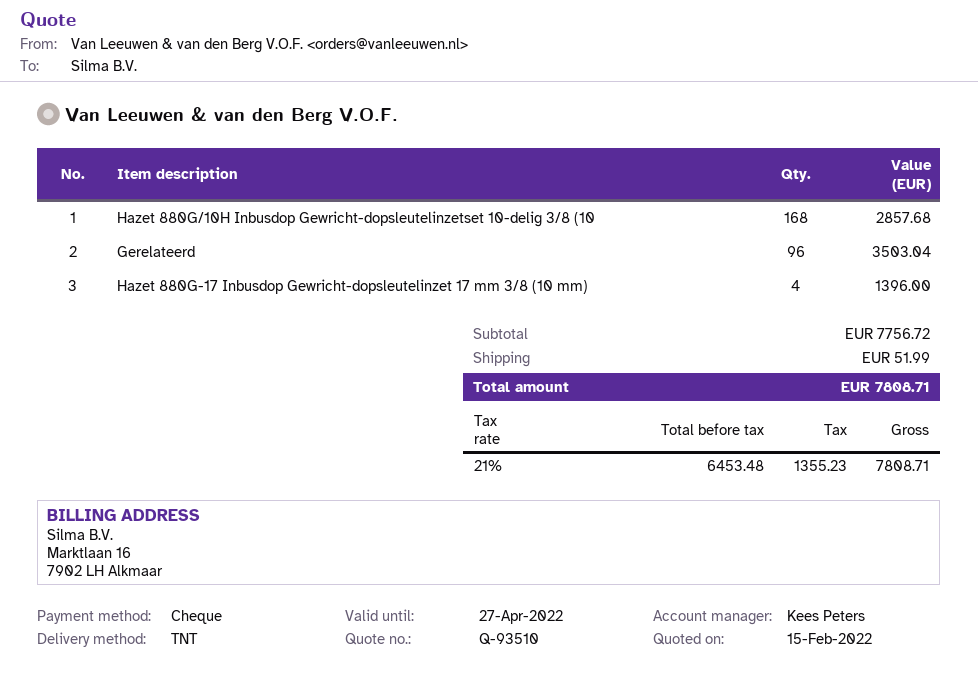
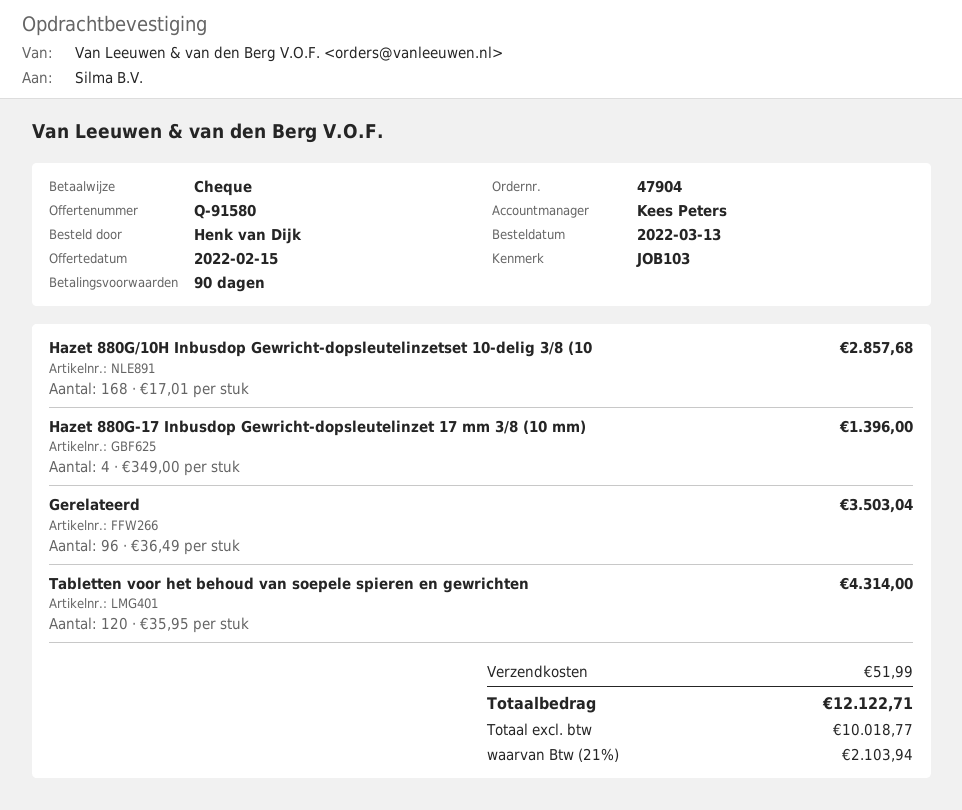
quote number: Q-93510 -> Q-91580
Tabletten voor het behoud van soepele spieren en gewrichten: none -> 120 for 4314.00
net: 6453.48 -> 10018.77
tax: 21% = 1355.23 -> 21% = 2103.94
total: 7808.71 -> 12122.71

